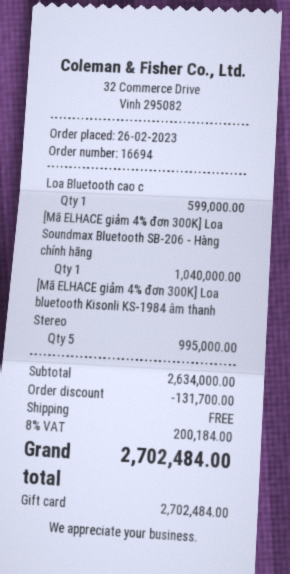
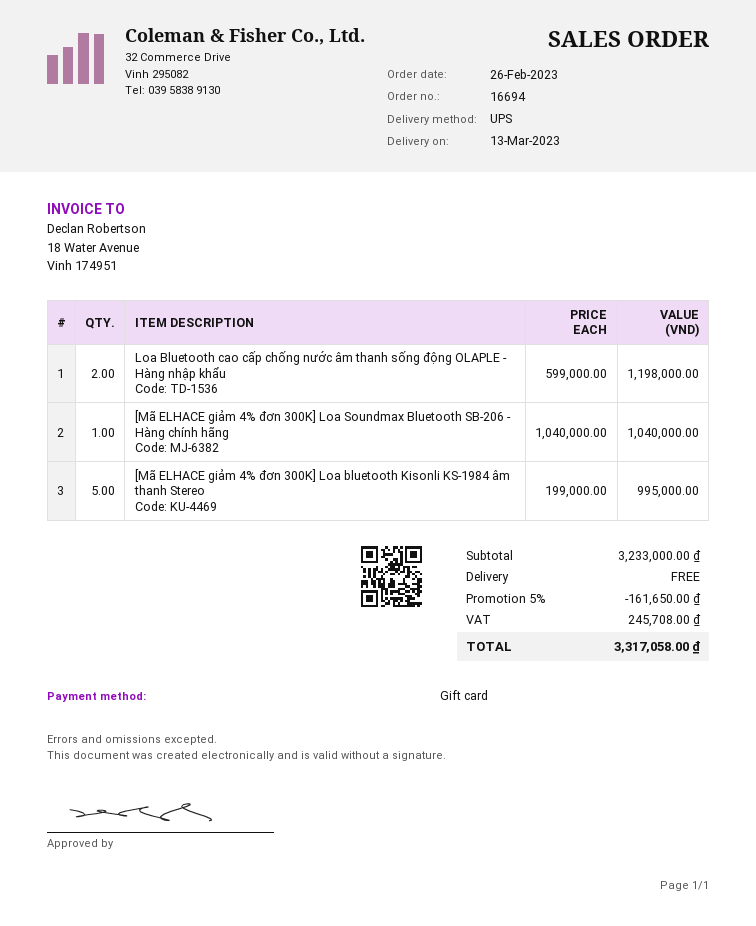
Loa Bluetooth cao c: 1 for 599000.00 -> 2 for 1198000.00
subtotal: 2634000.00 -> 3233000.00
discount: 131700.00 -> 161650.00
tax: 200184.00 -> 245708.00
total: 2702484.00 -> 3317058.00

